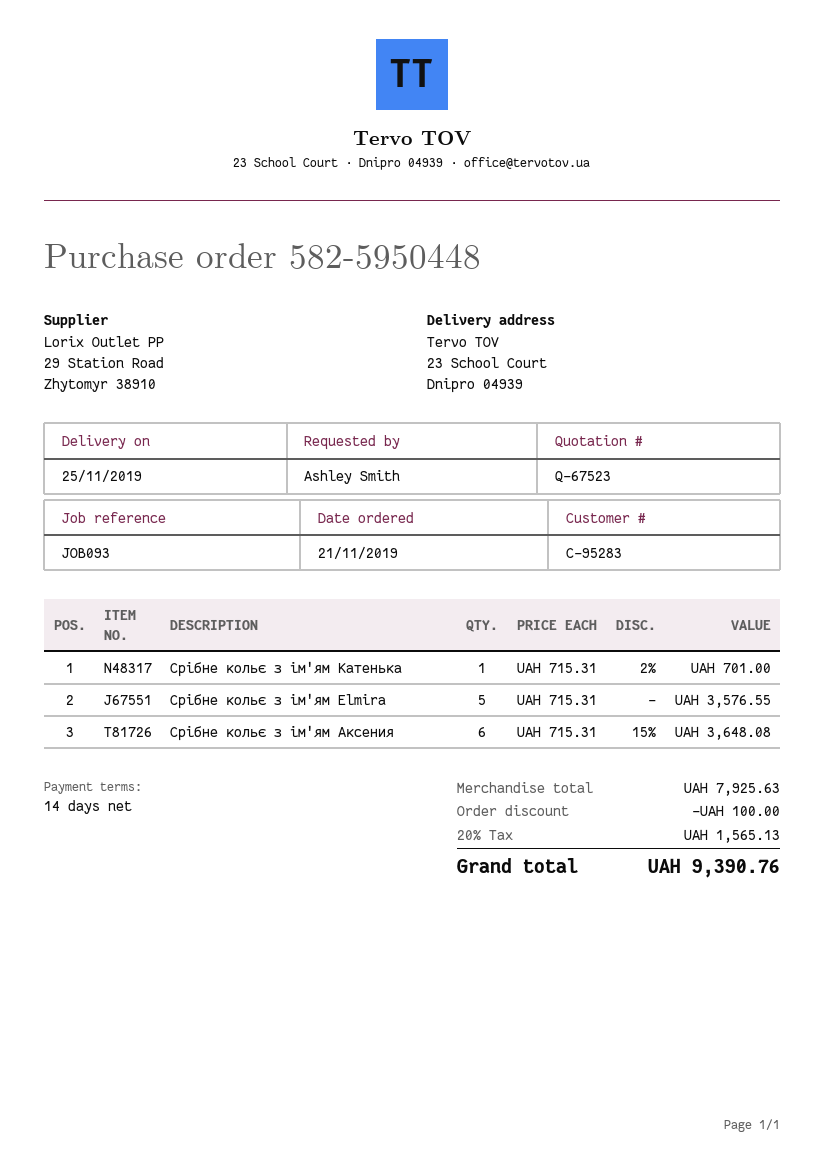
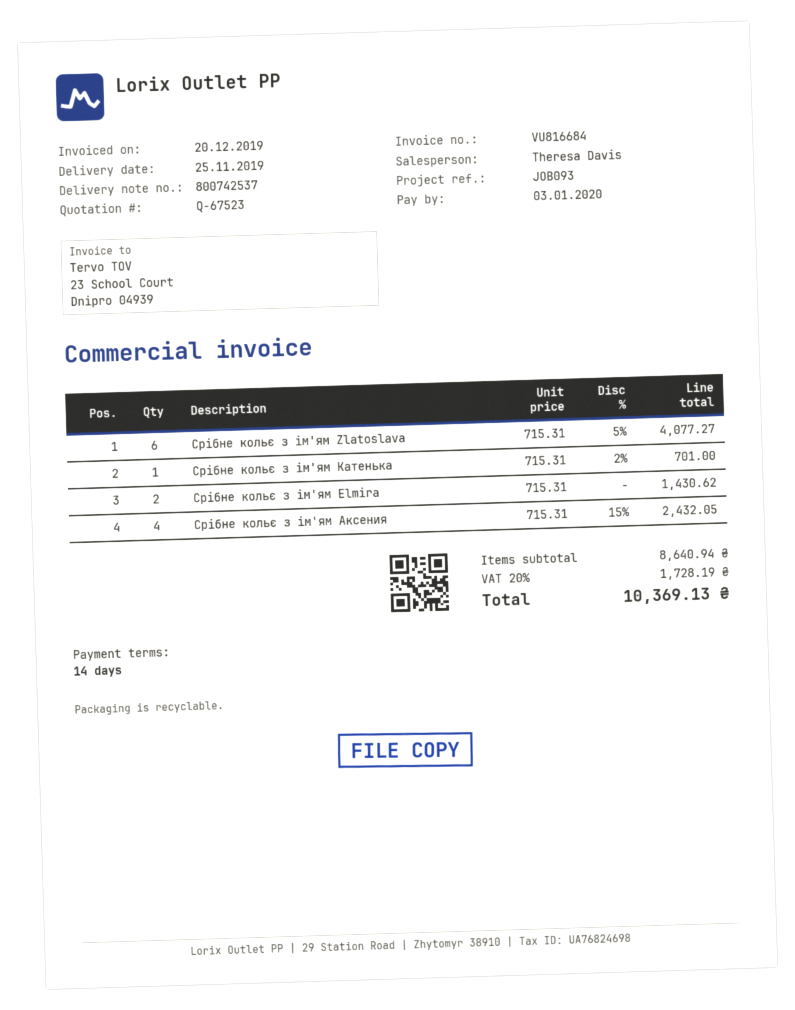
Срібне кольє з ім'ям Elmira: 5 x 715.31 = 3576.55 -> 2 x 715.31 = 1430.62
Срібне кольє з ім'ям Аксения: 6 x 715.31 - 15% = 3648.08 -> 4 x 715.31 - 15% = 2432.05
Срібне кольє з ім'ям Zlatoslava: none -> 6 x 715.31 - 5% = 4077.27
subtotal: 7925.63 -> 8640.94
discount: 100.00 -> none
tax: 20% = 1565.13 -> 20% = 1728.19
total: 9390.76 -> 10369.13

